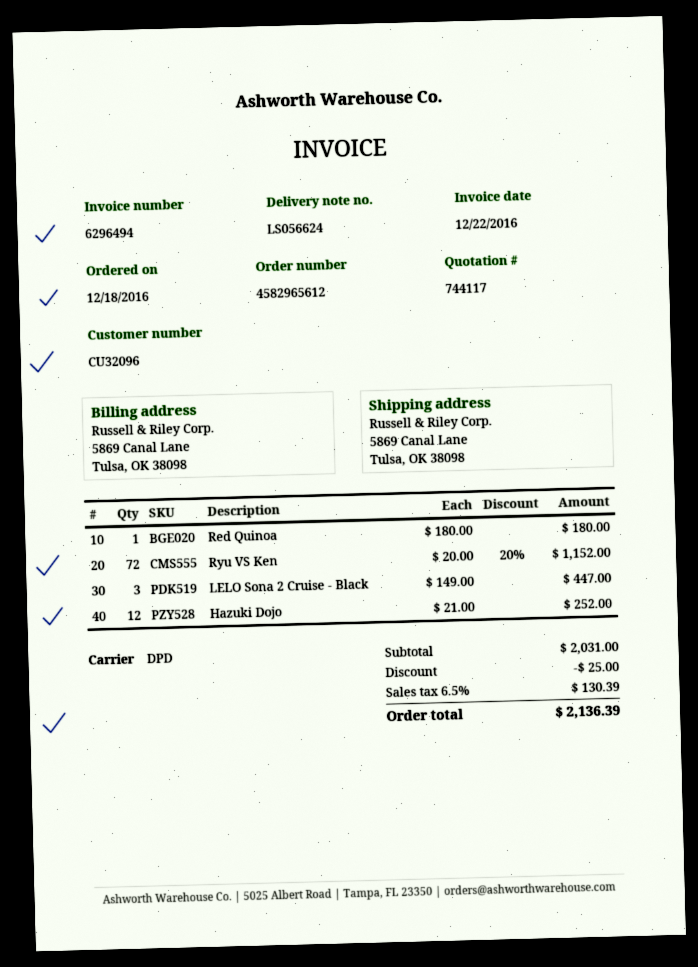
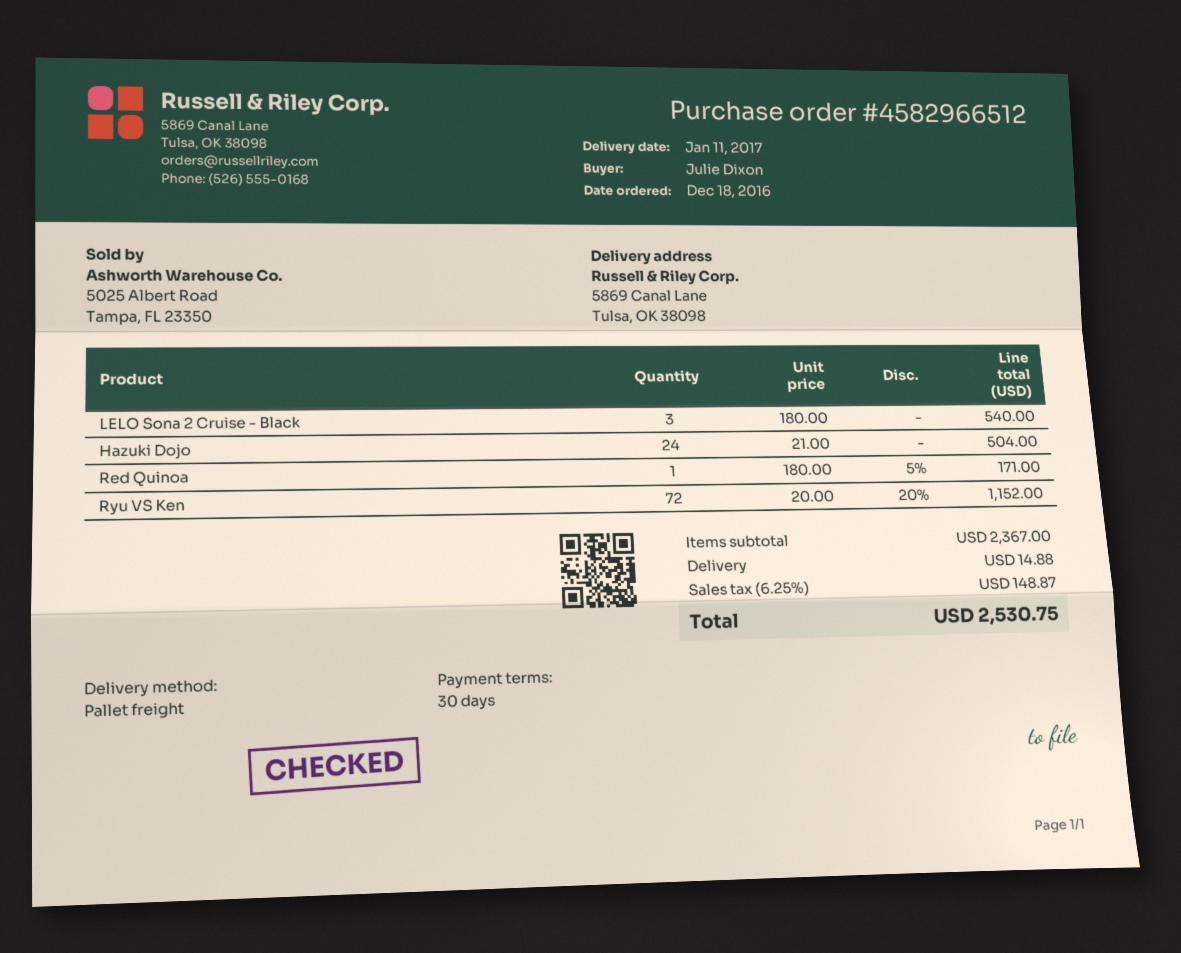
order number: 4582965612 -> 4582966512
shipping method: DPD -> pallet freight
Red Quinoa: 1 x 180.00 = 180.00 -> 1 x 180.00 - 5% = 171.00
LELO Sona 2 Cruise - Black: 3 x 149.00 = 447.00 -> 3 x 180.00 = 540.00
Hazuki Dojo: 12 x 21.00 = 252.00 -> 24 x 21.00 = 504.00
subtotal: 2031.00 -> 2367.00
discount: 25.00 -> none
shipping: none -> 14.88
tax: 6.5% = 130.39 -> 6.25% = 148.87
total: 2136.39 -> 2530.75

